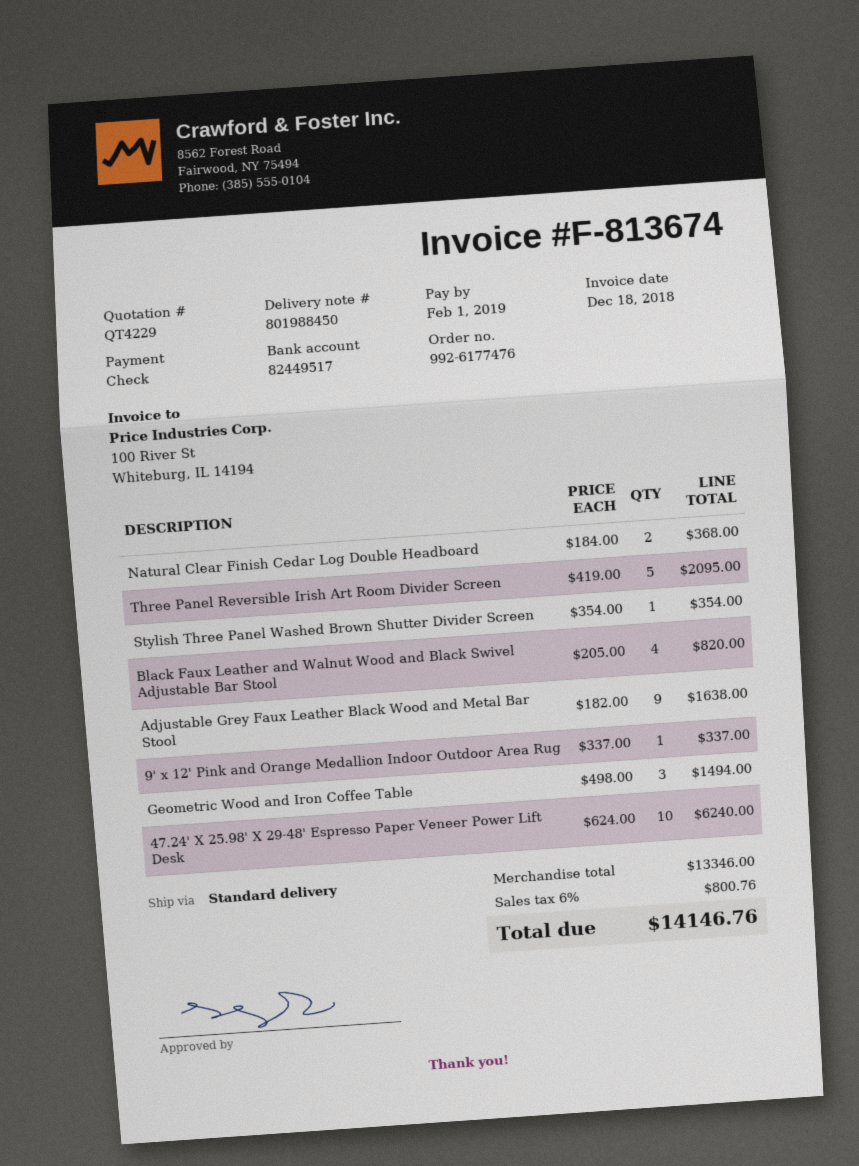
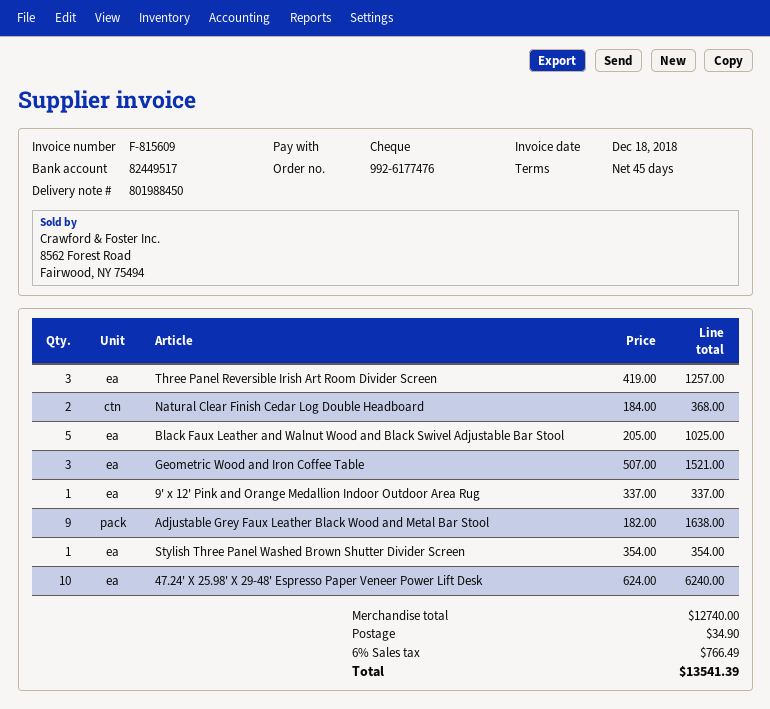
invoice number: F-813674 -> F-815609
Three Panel Reversible Irish Art Room Divider Screen: 5 x 419.00 = 2095.00 -> 3 x 419.00 = 1257.00
Black Faux Leather and Walnut Wood and Black Swivel Adjustable Bar Stool: 4 x 205.00 = 820.00 -> 5 x 205.00 = 1025.00
Geometric Wood and Iron Coffee Table: 3 x 498.00 = 1494.00 -> 3 x 507.00 = 1521.00
subtotal: 13346.00 -> 12740.00
shipping: none -> 34.90
tax: 6% = 800.76 -> 6% = 766.49
total: 14146.76 -> 13541.39

